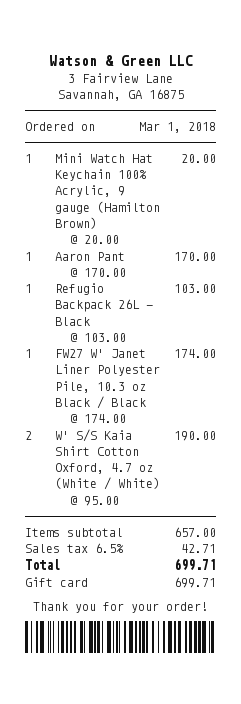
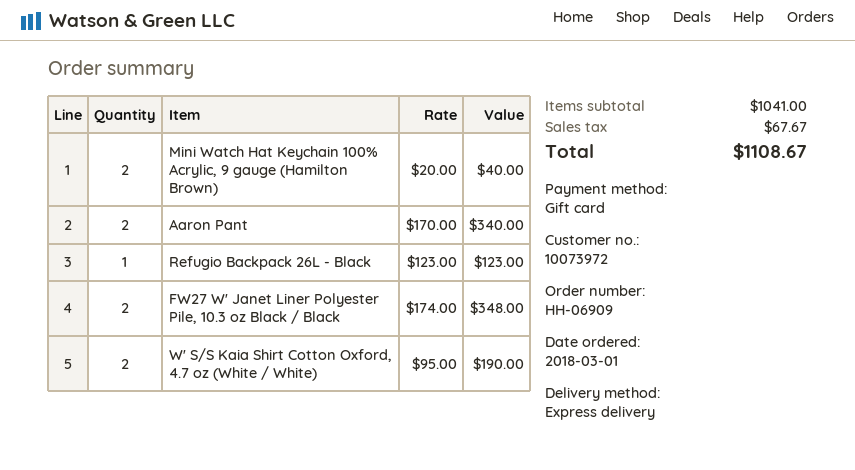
Mini Watch Hat Keychain 100% Acrylic, 9 gauge (Hamilton Brown): 1 x 20.00 = 20.00 -> 2 x 20.00 = 40.00
Aaron Pant: 1 x 170.00 = 170.00 -> 2 x 170.00 = 340.00
Refugio Backpack 26L - Black: 1 x 103.00 = 103.00 -> 1 x 123.00 = 123.00
FW27 W' Janet Liner Polyester Pile, 10.3 oz Black / Black: 1 x 174.00 = 174.00 -> 2 x 174.00 = 348.00
subtotal: 657.00 -> 1041.00
tax: 42.71 -> 67.67
total: 699.71 -> 1108.67

